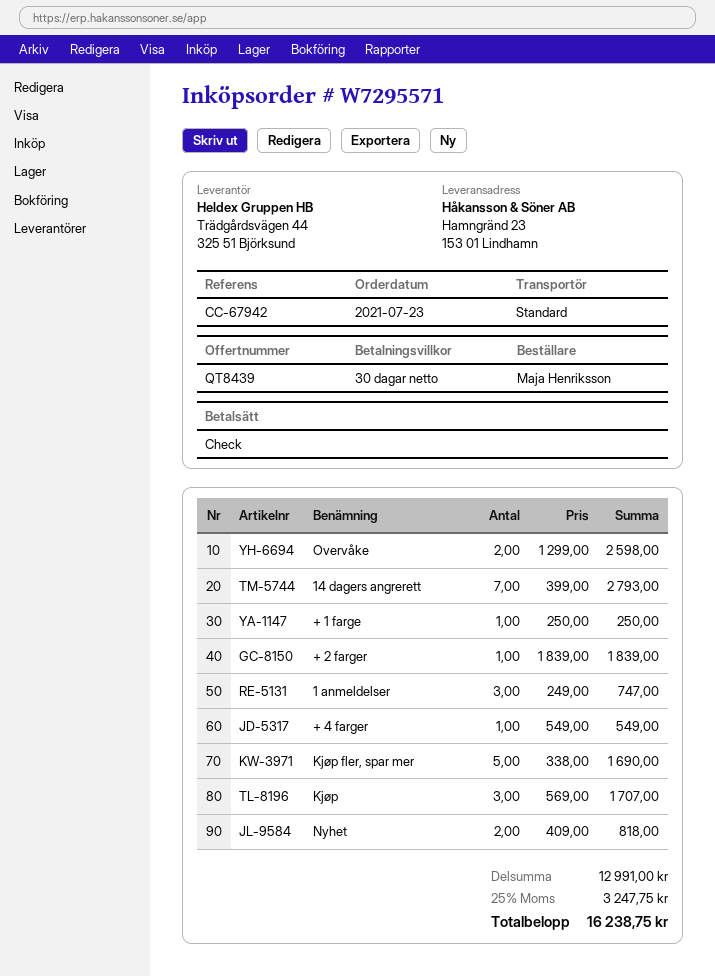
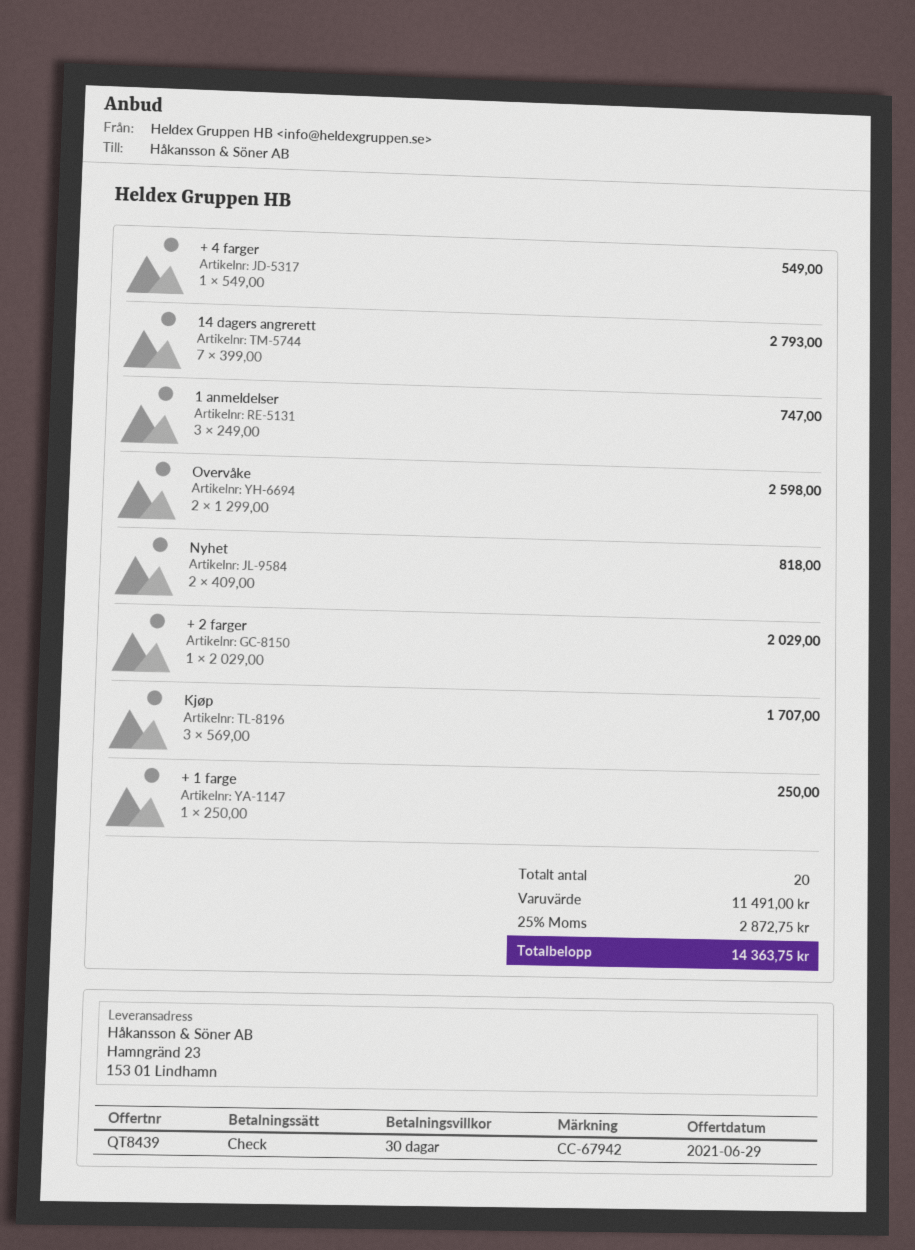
+ 2 farger: 1 x 1839.00 = 1839.00 -> 1 x 2029.00 = 2029.00
Kjøp fler, spar mer: 5 x 338.00 = 1690.00 -> none
subtotal: 12991.00 -> 11491.00
tax: 25% = 3247.75 -> 25% = 2872.75
total: 16238.75 -> 14363.75

